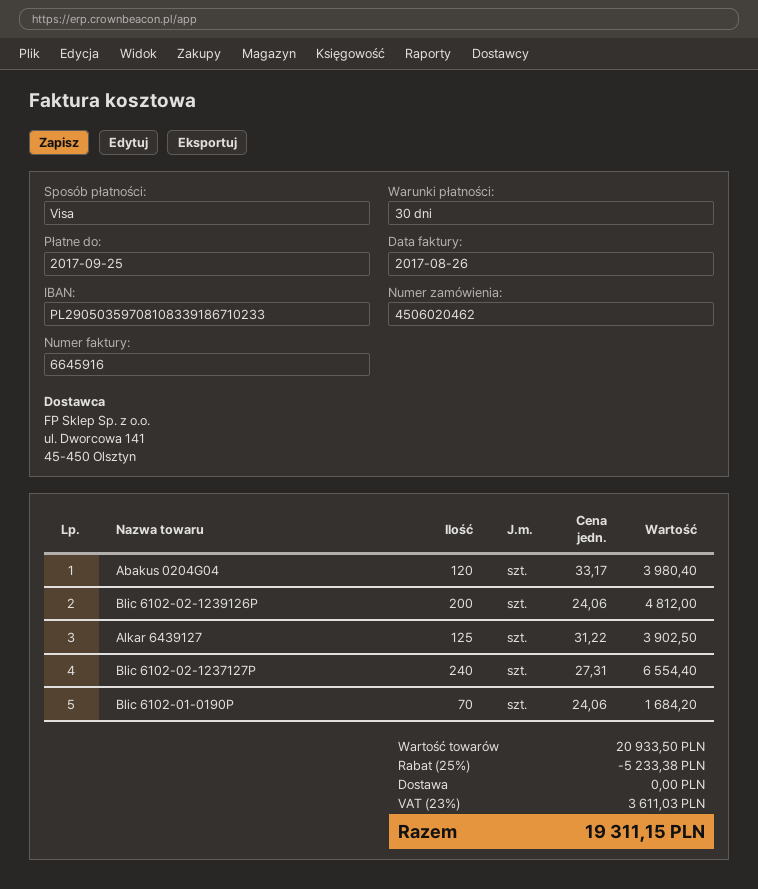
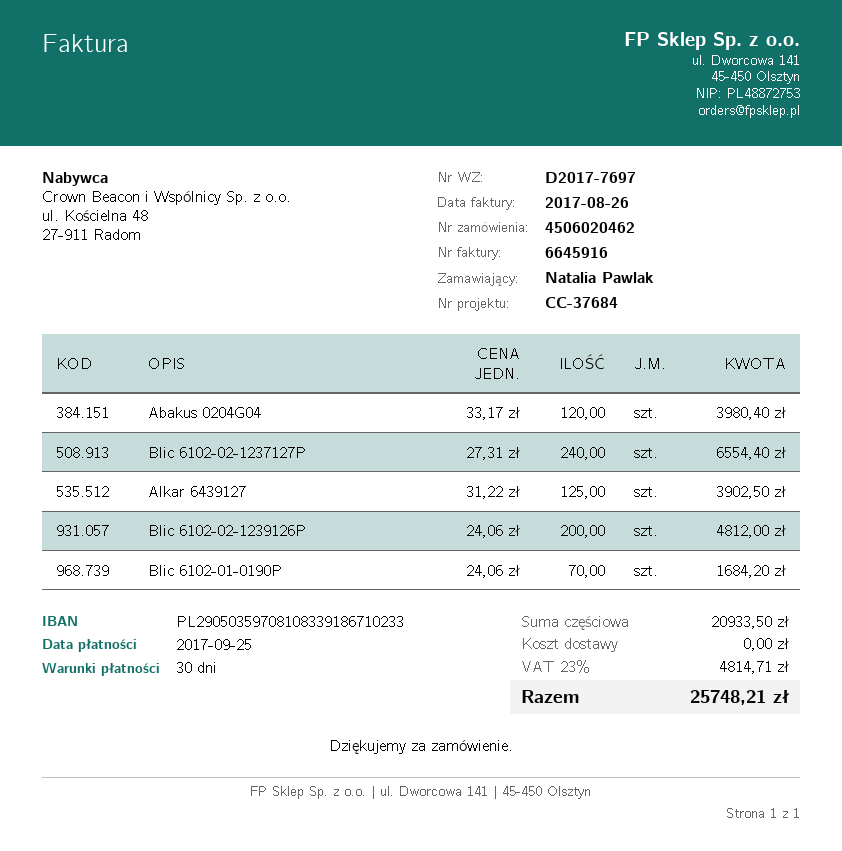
discount: 25% = 5233.38 -> none
tax: 23% = 3611.03 -> 23% = 4814.71
total: 19311.15 -> 25748.21

